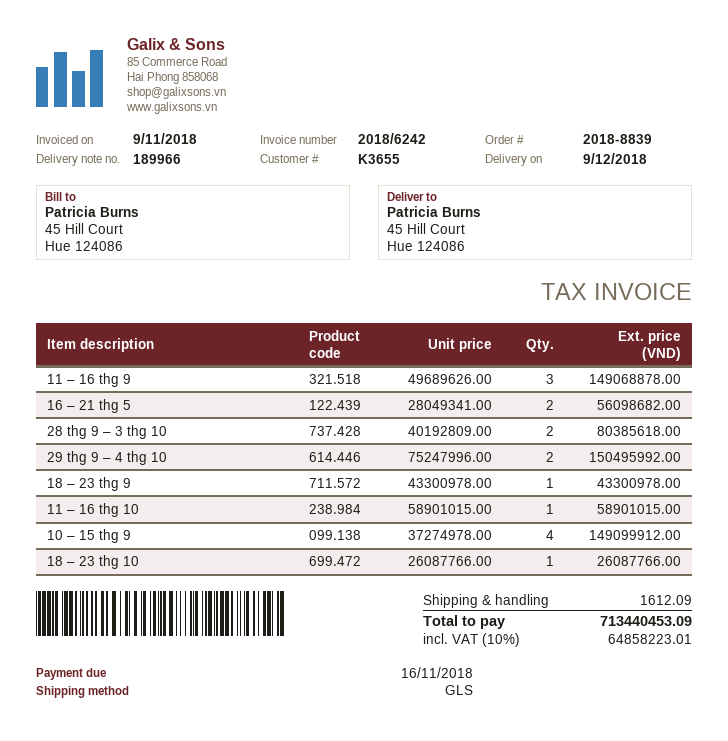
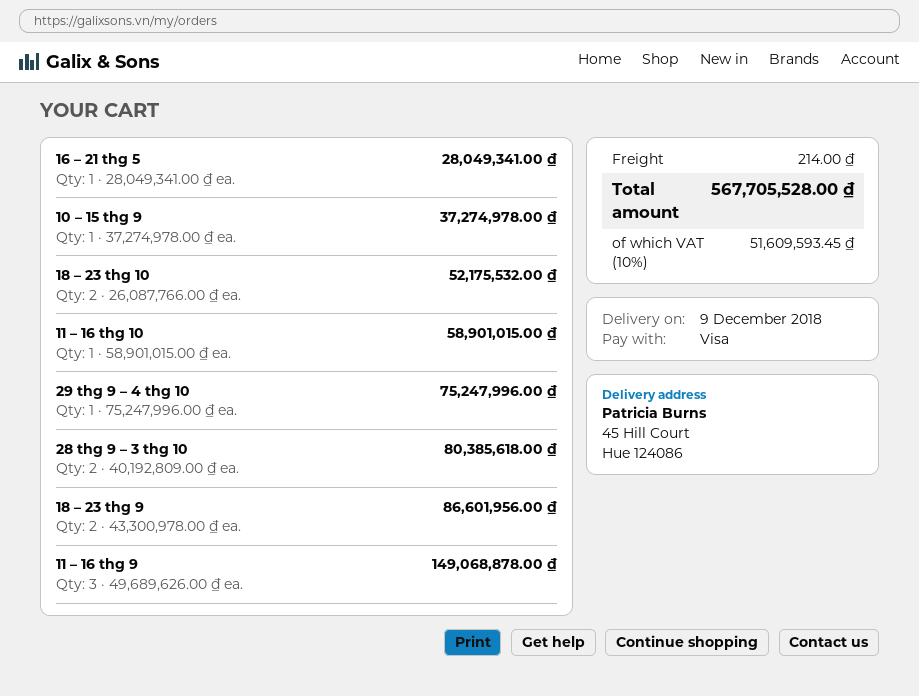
16 – 21 thg 5: 2 x 28049341.00 = 56098682.00 -> 1 x 28049341.00 = 28049341.00
29 thg 9 – 4 thg 10: 2 x 75247996.00 = 150495992.00 -> 1 x 75247996.00 = 75247996.00
18 – 23 thg 9: 1 x 43300978.00 = 43300978.00 -> 2 x 43300978.00 = 86601956.00
10 – 15 thg 9: 4 x 37274978.00 = 149099912.00 -> 1 x 37274978.00 = 37274978.00
18 – 23 thg 10: 1 x 26087766.00 = 26087766.00 -> 2 x 26087766.00 = 52175532.00
shipping: 1612.09 -> 214.00
tax: 10% = 64858223.01 -> 10% = 51609593.45
total: 713440453.09 -> 567705528.00

